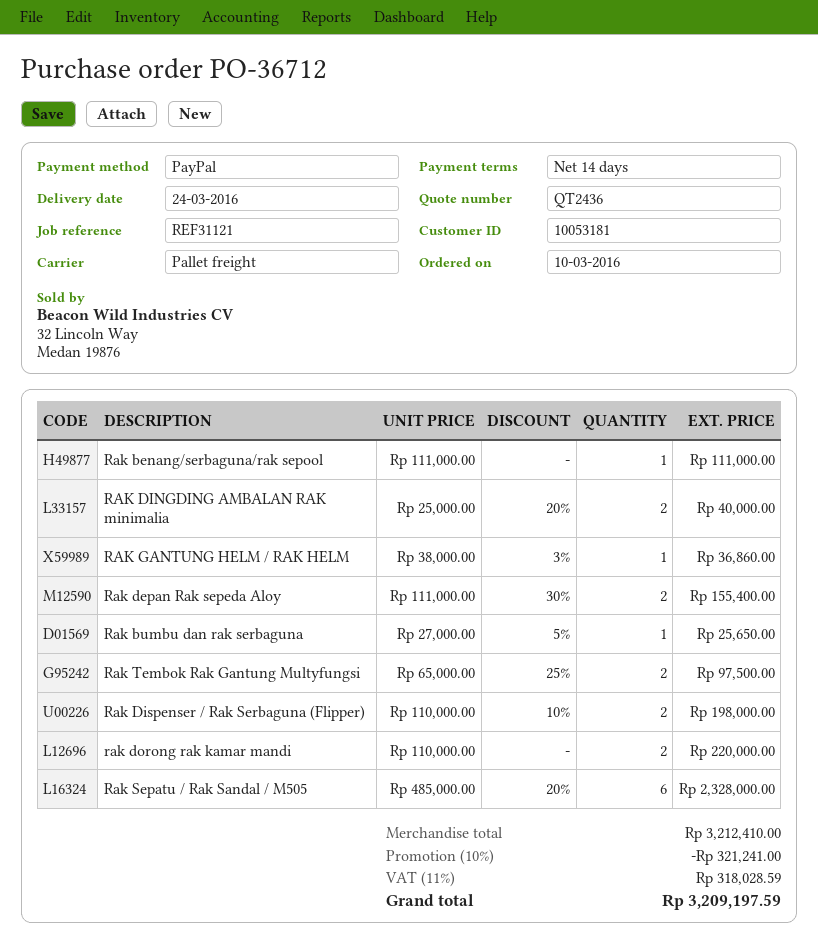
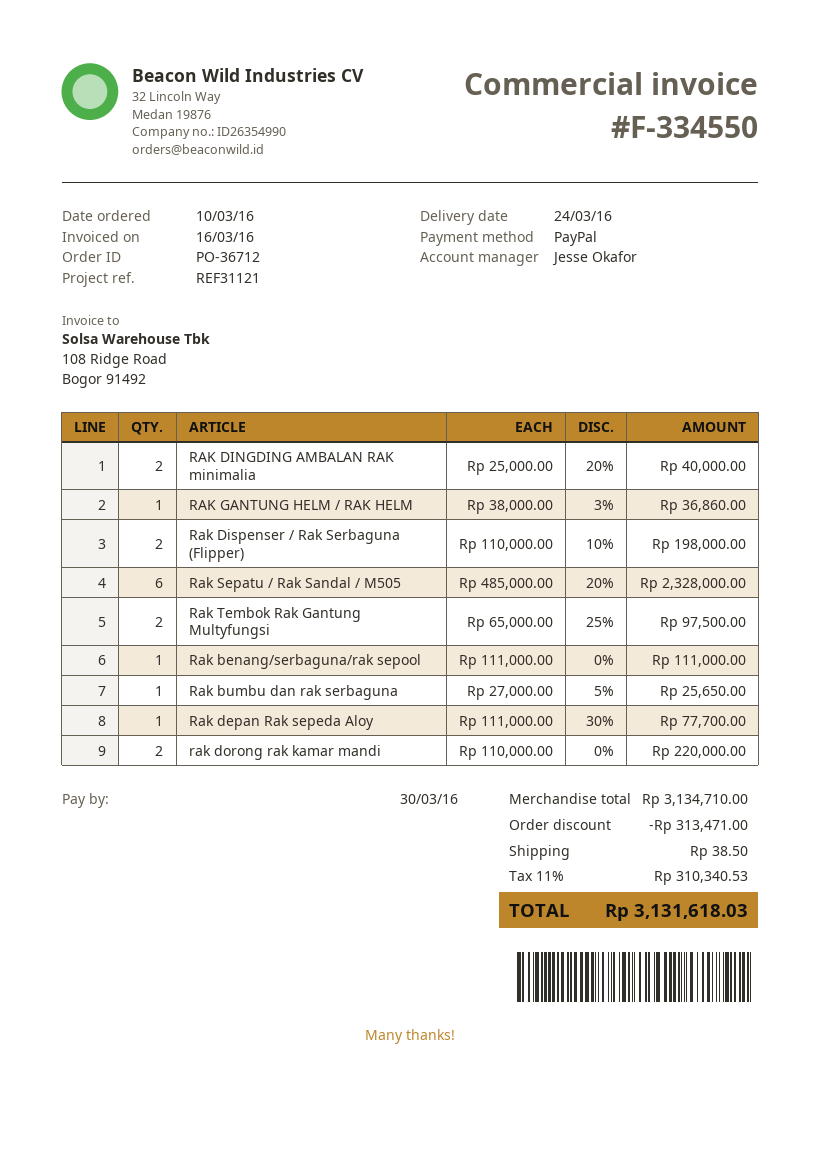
Rak depan Rak sepeda Aloy: 2 x 111000.00 - 30% = 155400.00 -> 1 x 111000.00 - 30% = 77700.00
subtotal: 3212410.00 -> 3134710.00
discount: 321241.00 -> 313471.00
shipping: none -> 38.50
tax: 11% = 318028.59 -> 11% = 310340.53
total: 3209197.59 -> 3131618.03

